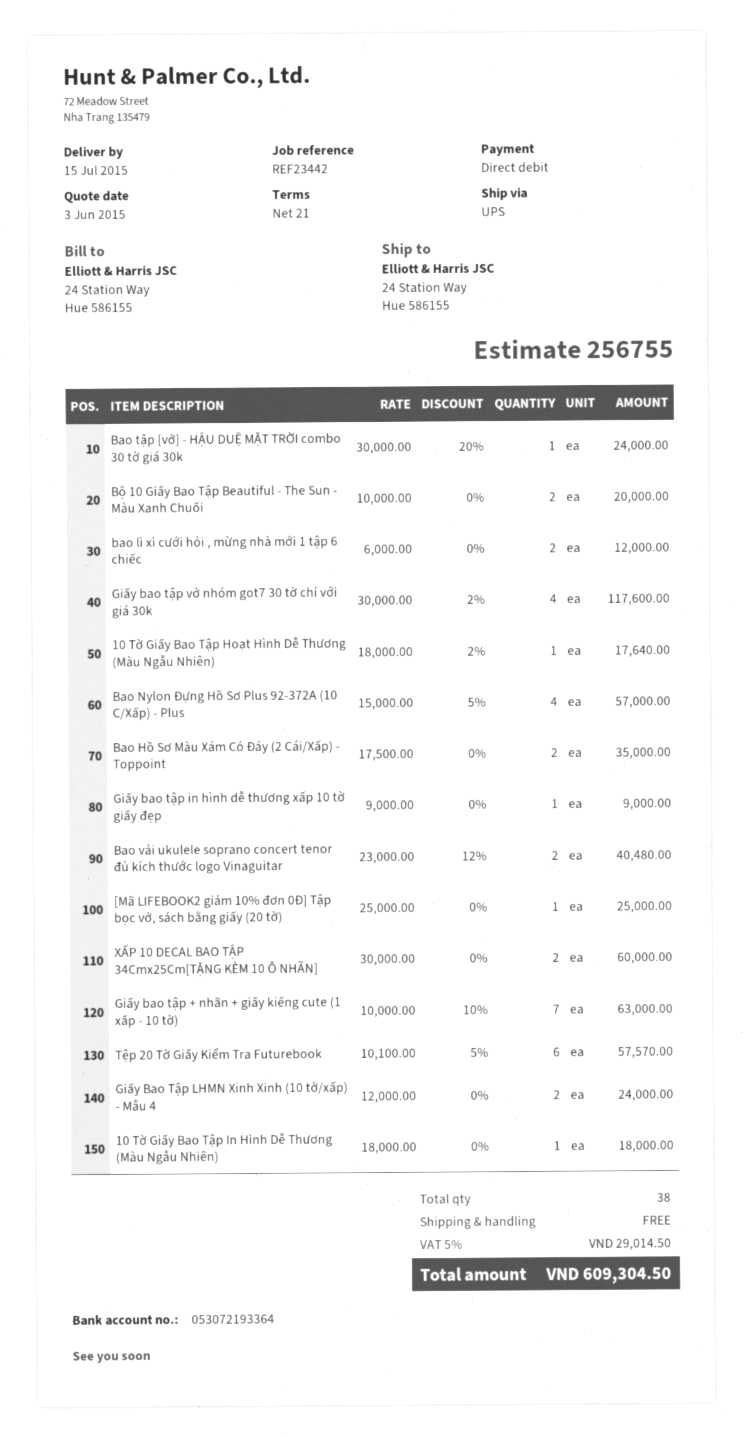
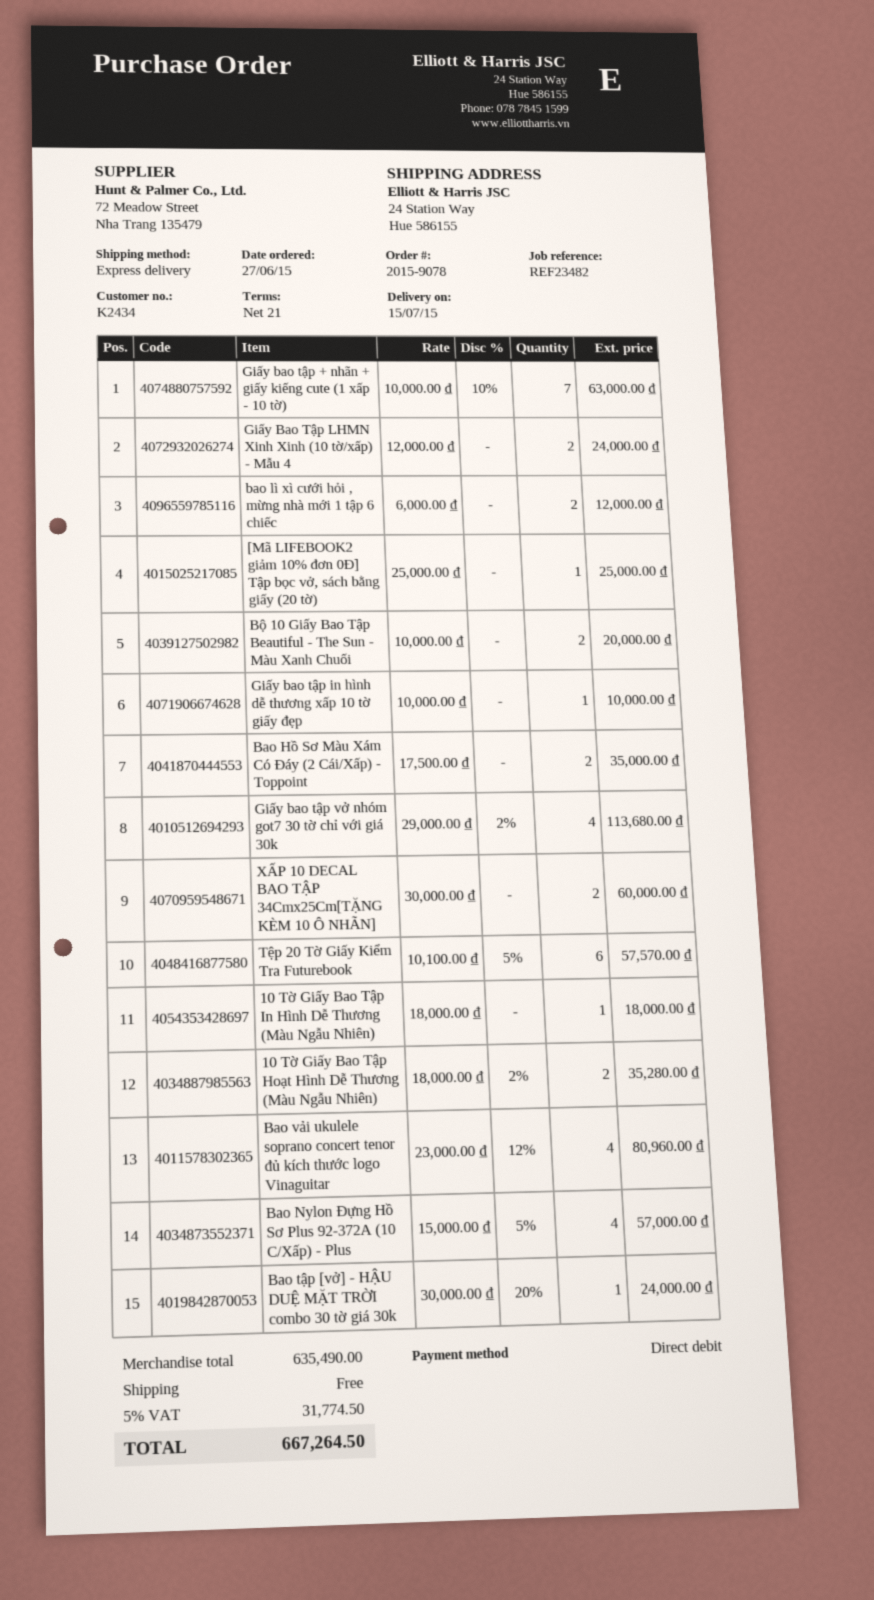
reference: REF23442 -> REF23482
shipping method: UPS -> express
Giấy bao tập vở nhóm got7 30 tờ chỉ với giá 30k: 4 x 30000.00 - 2% = 117600.00 -> 4 x 29000.00 - 2% = 113680.00
10 Tờ Giấy Bao Tập Hoạt Hình Dễ Thương (Màu Ngẫu Nhiên): 1 x 18000.00 - 2% = 17640.00 -> 2 x 18000.00 - 2% = 35280.00
Giấy bao tập in hình dễ thương xấp 10 tờ giấy đẹp: 1 x 9000.00 = 9000.00 -> 1 x 10000.00 = 10000.00
Bao vải ukulele soprano concert tenor đủ kích thước logo Vinaguitar: 2 x 23000.00 - 12% = 40480.00 -> 4 x 23000.00 - 12% = 80960.00
tax: 5% = 29014.50 -> 5% = 31774.50
total: 609304.50 -> 667264.50

